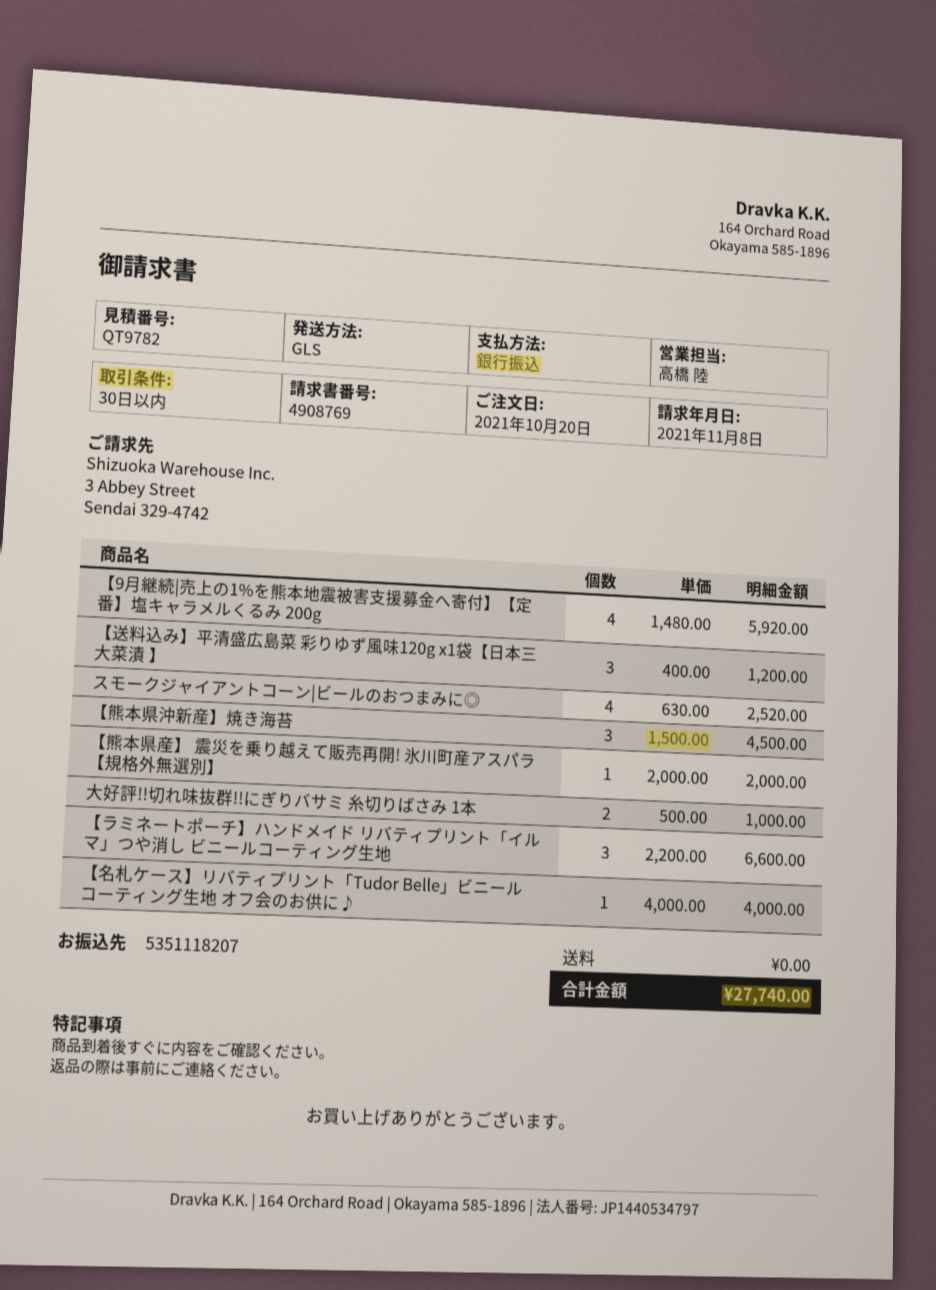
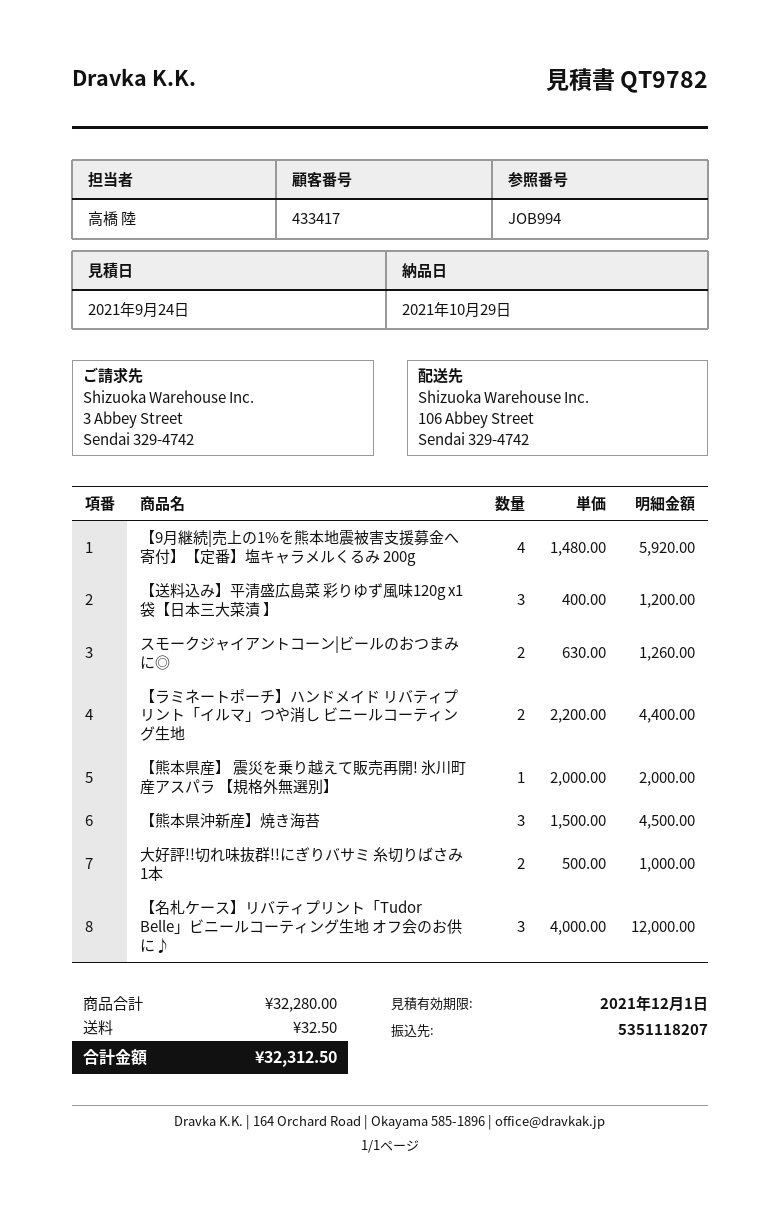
スモークジャイアントコーン|ビールのおつまみに◎: 4 x 630.00 = 2520.00 -> 2 x 630.00 = 1260.00
【ラミネートポーチ】ハンドメイド リバティプリント「イルマ」つや消し ビニールコーティング生地: 3 x 2200.00 = 6600.00 -> 2 x 2200.00 = 4400.00
【名札ケース】リバティプリント「Tudor Belle」ビニールコーティング生地 オフ会のお供に♪: 1 x 4000.00 = 4000.00 -> 3 x 4000.00 = 12000.00
shipping: 0.00 -> 32.50
total: 27740.00 -> 32312.50

